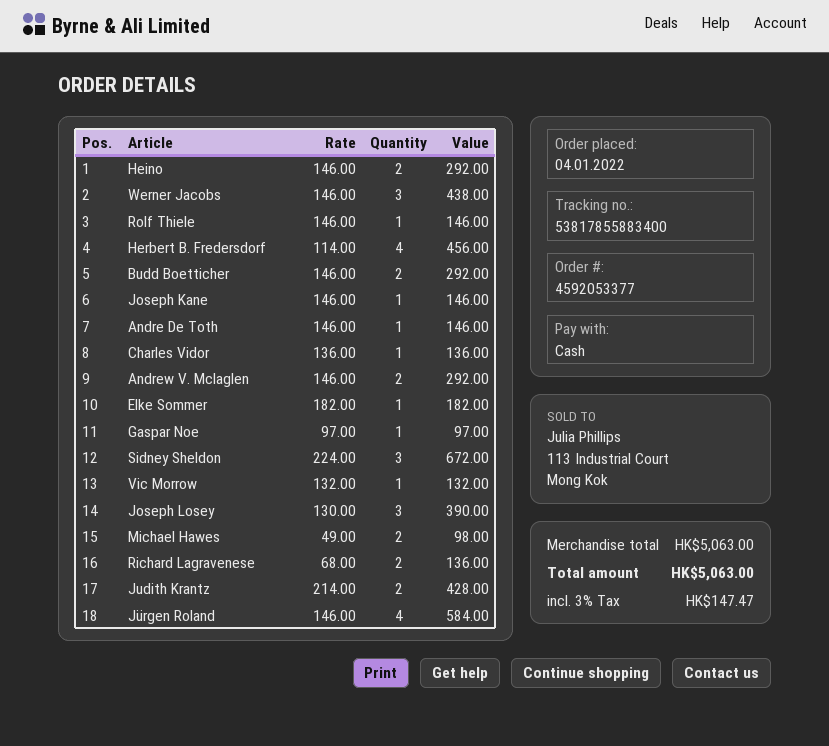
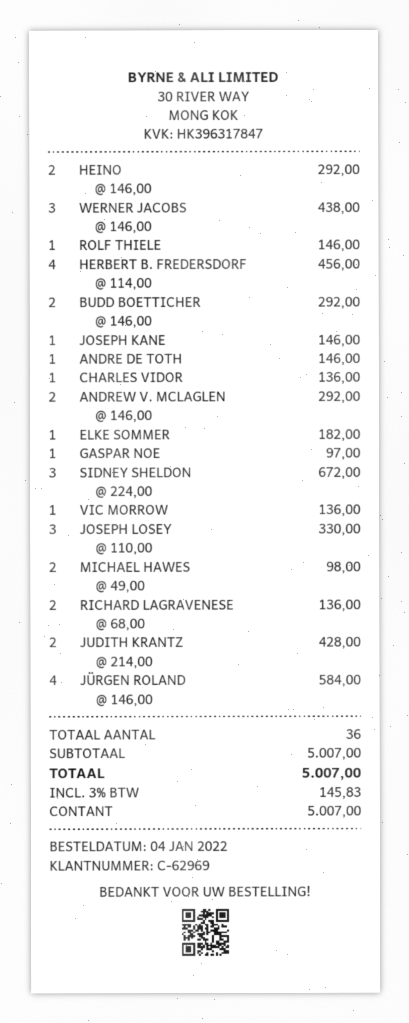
Vic Morrow: 1 x 132.00 = 132.00 -> 1 x 136.00 = 136.00
Joseph Losey: 3 x 130.00 = 390.00 -> 3 x 110.00 = 330.00
subtotal: 5063.00 -> 5007.00
tax: 3% = 147.47 -> 3% = 145.83
total: 5063.00 -> 5007.00

